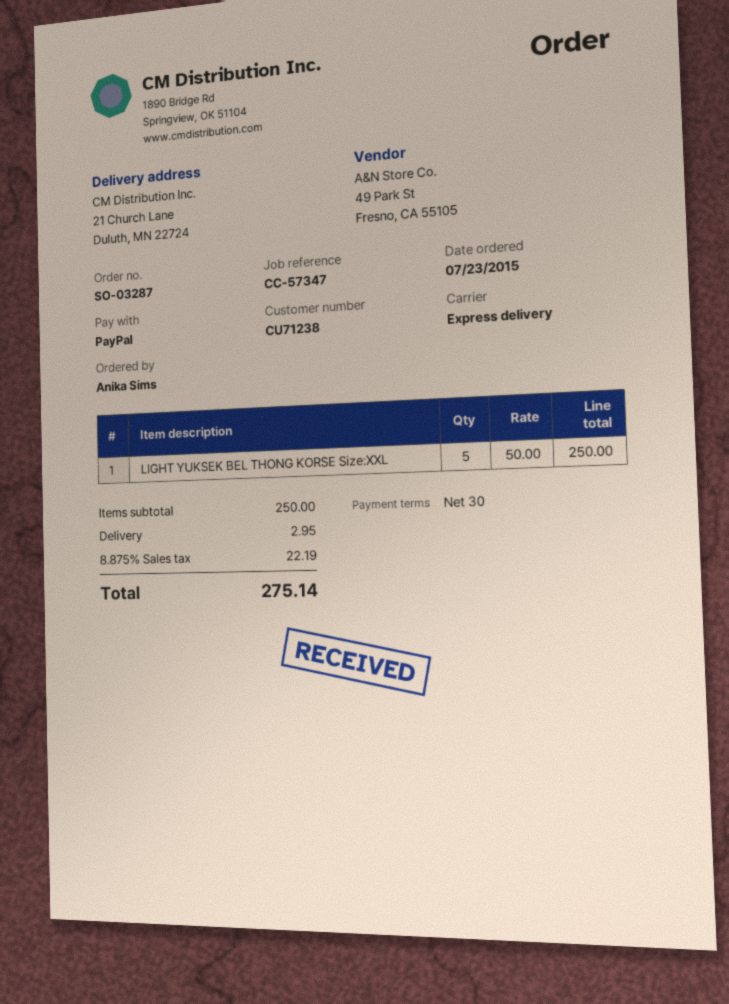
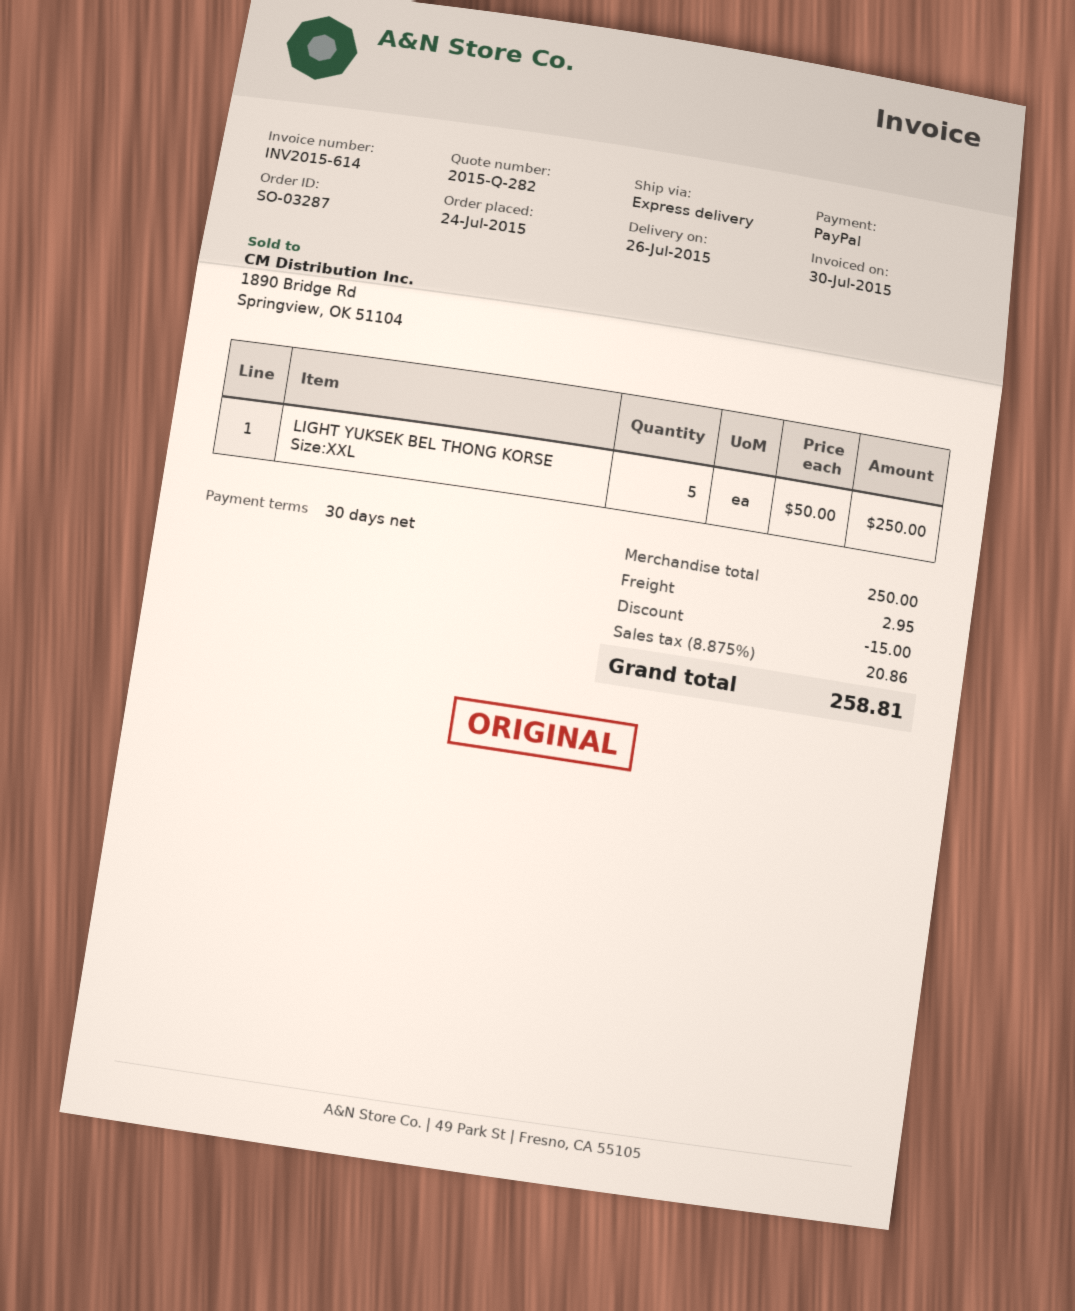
order date: 2015-07-23 -> 2015-07-24
discount: none -> 15.00
tax: 8.875% = 22.19 -> 8.875% = 20.86
total: 275.14 -> 258.81

